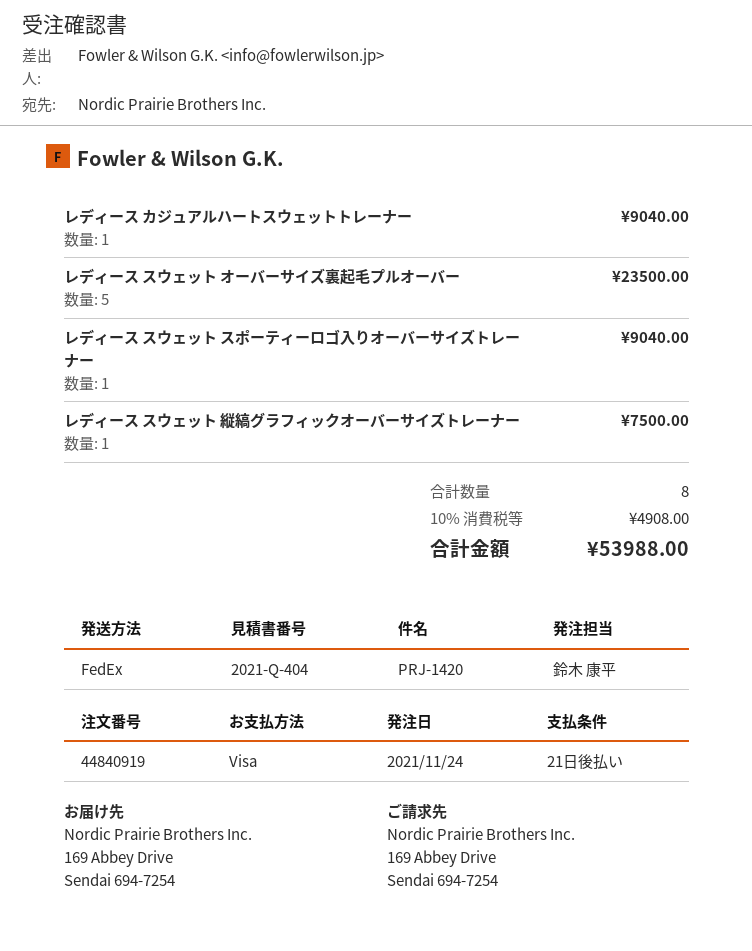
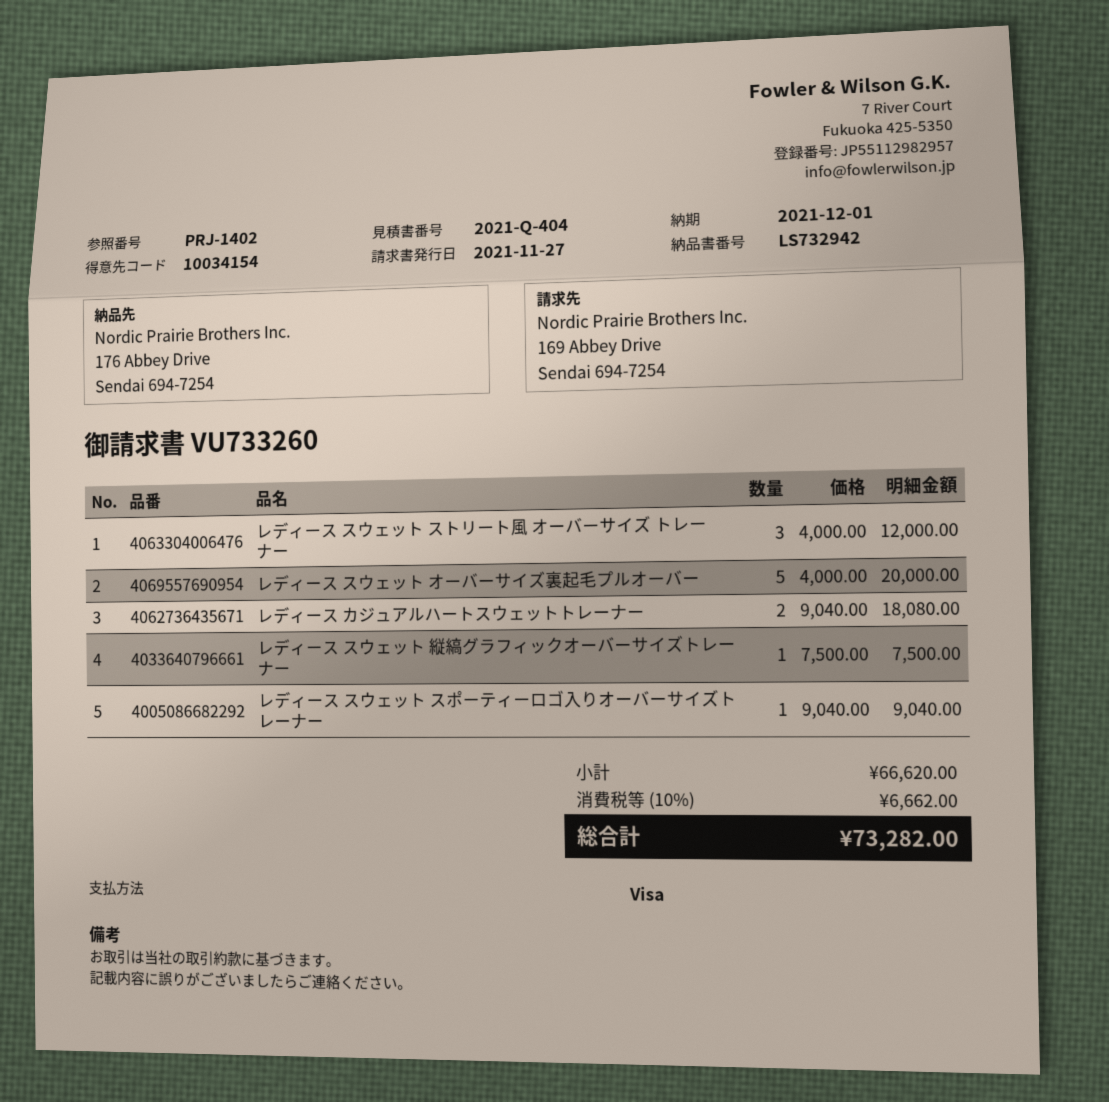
reference: PRJ-1420 -> PRJ-1402
ship to: 169 Abbey Drive, Sendai 694-7254 -> 176 Abbey Drive, Sendai 694-7254
レディース カジュアルハートスウェットトレーナー: 1 for 9040.00 -> 2 for 18080.00
レディース スウェット オーバーサイズ裏起毛プルオーバー: 5 for 23500.00 -> 5 for 20000.00
レディース スウェット ストリート風 オーバーサイズ トレーナー: none -> 3 for 12000.00
tax: 10% = 4908.00 -> 10% = 6662.00
total: 53988.00 -> 73282.00

